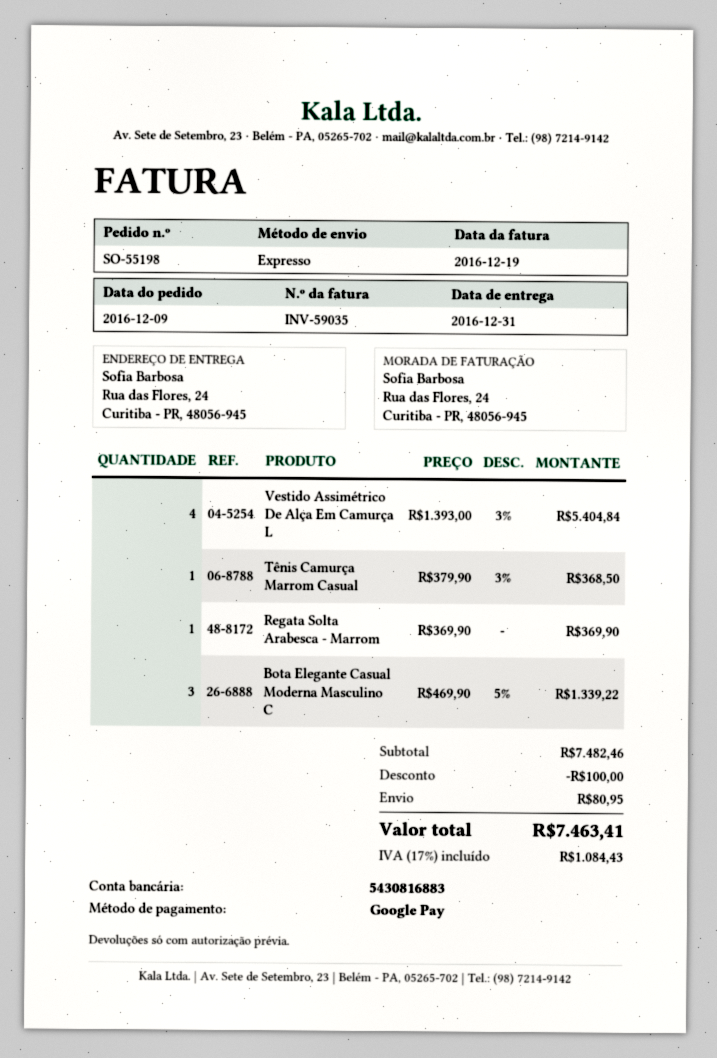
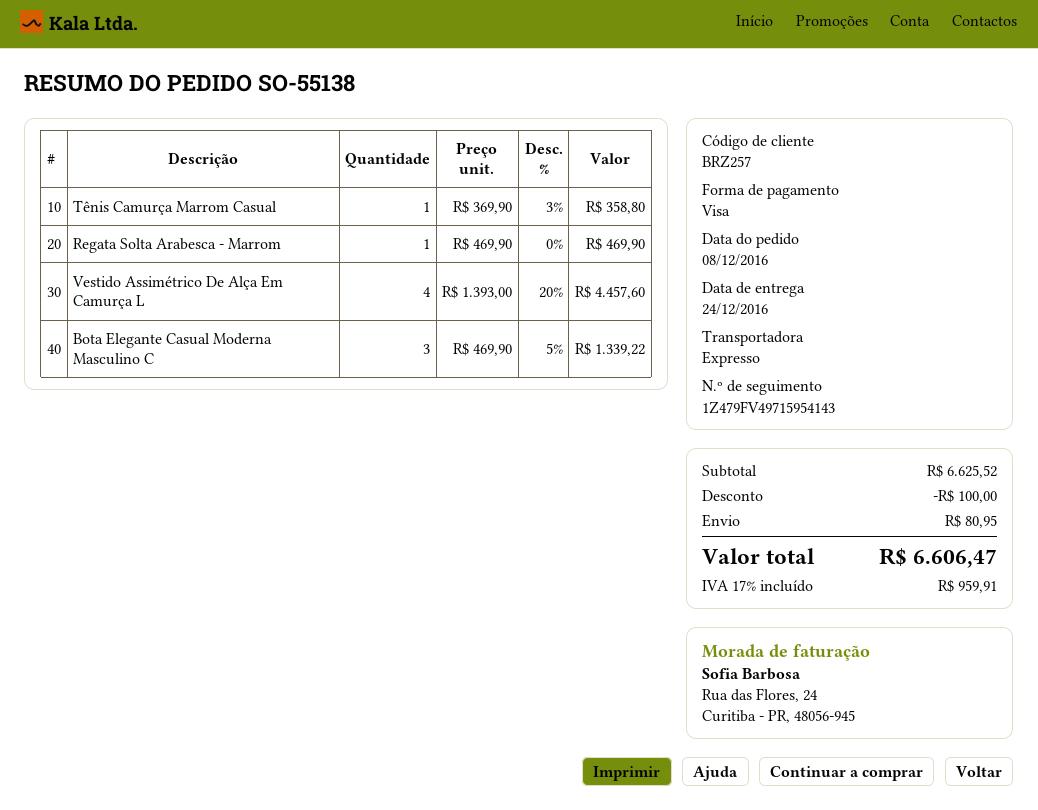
order number: SO-55198 -> SO-55138
order date: 2016-12-09 -> 2016-12-08
delivery date: 2016-12-31 -> 2016-12-24
payment method: Google Pay -> Visa
Vestido Assimétrico De Alça Em Camurça L: 4 x 1393.00 - 3% = 5404.84 -> 4 x 1393.00 - 20% = 4457.60
Tênis Camurça Marrom Casual: 1 x 379.90 - 3% = 368.50 -> 1 x 369.90 - 3% = 358.80
Regata Solta Arabesca - Marrom: 1 x 369.90 = 369.90 -> 1 x 469.90 = 469.90
subtotal: 7482.46 -> 6625.52
tax: 17% = 1084.43 -> 17% = 959.91
total: 7463.41 -> 6606.47

